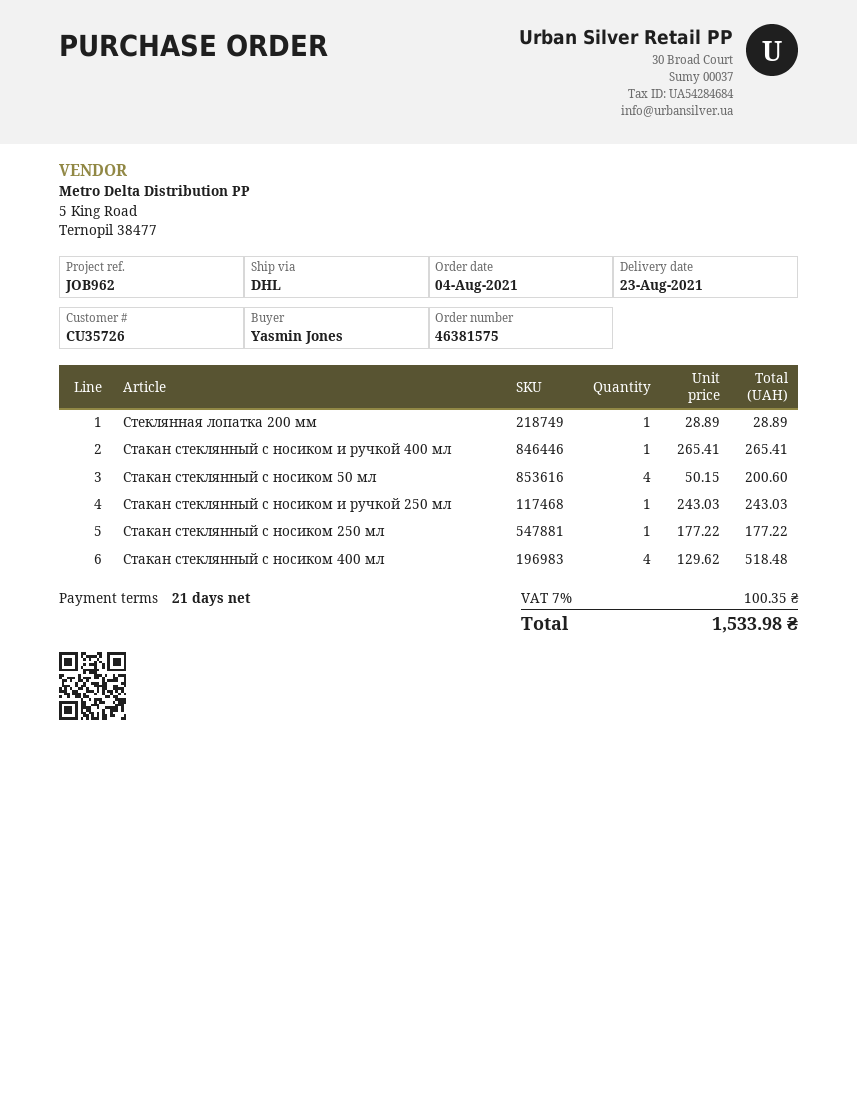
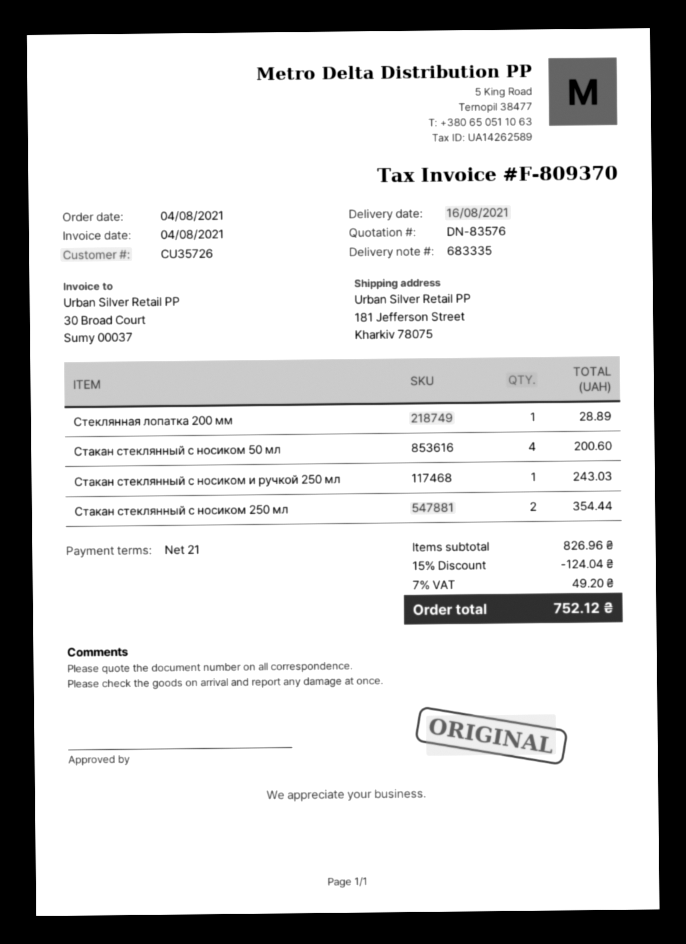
delivery date: 2021-08-23 -> 2021-08-16
Стакан стеклянный с носиком и ручкой 400 мл: 1 for 265.41 -> none
Стакан стеклянный с носиком 250 мл: 1 for 177.22 -> 2 for 354.44
Стакан стеклянный с носиком 400 мл: 4 for 518.48 -> none
discount: none -> 15% = 124.04
tax: 7% = 100.35 -> 7% = 49.20
total: 1533.98 -> 752.12

